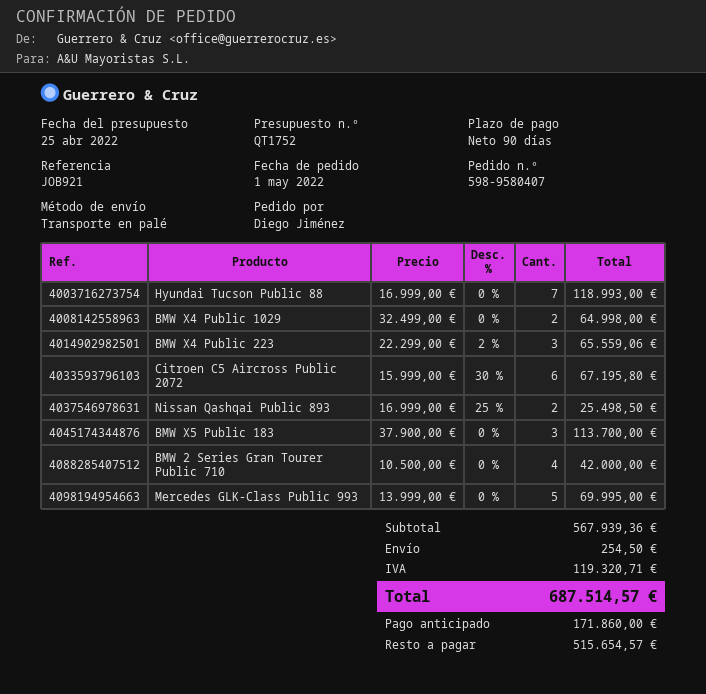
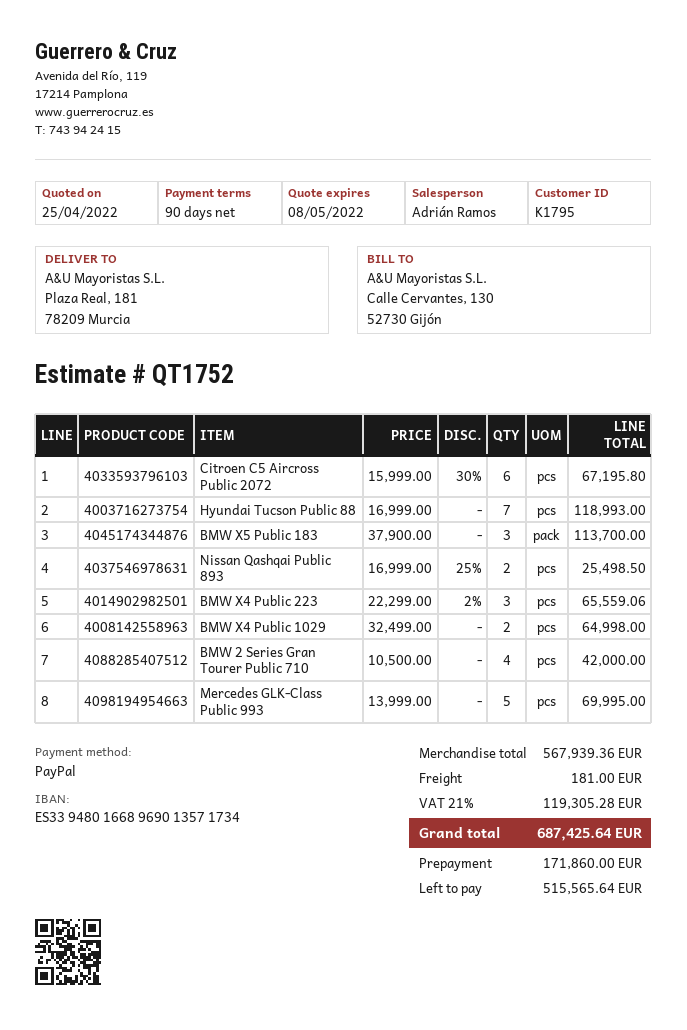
shipping: 254.50 -> 181.00
tax: 119320.71 -> 119305.28
total: 687514.57 -> 687425.64
balance: 515654.57 -> 515565.64

